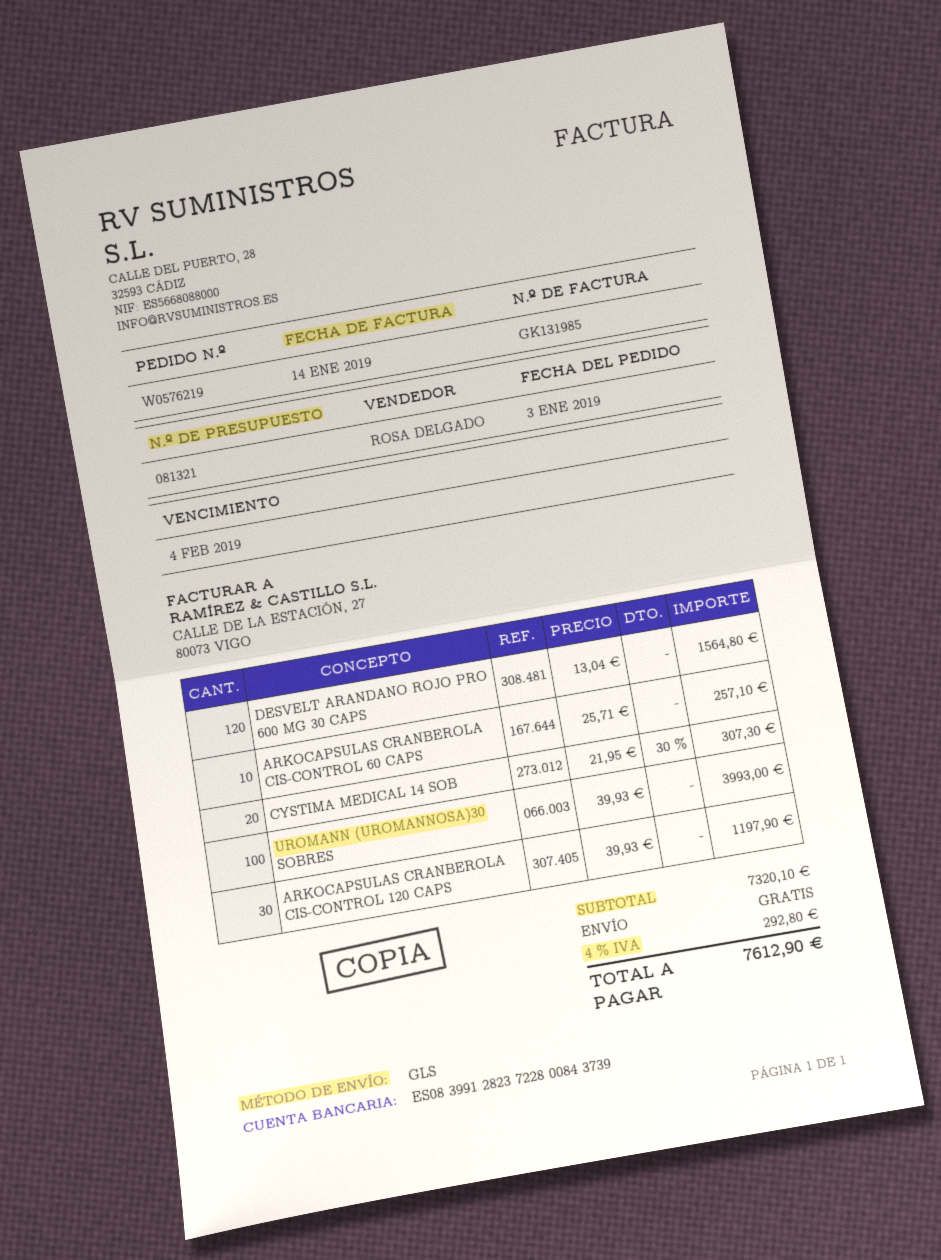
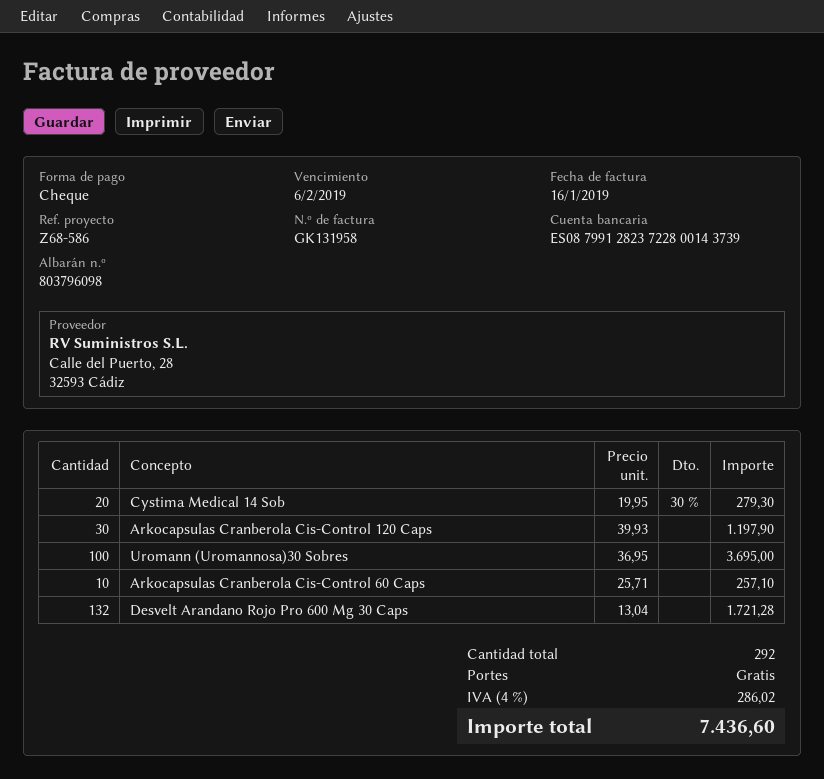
invoice number: GK131985 -> GK131958
invoice date: 2019-01-14 -> 2019-01-16
due date: 2019-02-04 -> 2019-02-06
bank account: ES0839912823722800843739 -> ES0879912823722800143739
DESVELT ARANDANO ROJO PRO 600 MG 30 CAPS: 120 x 13.04 = 1564.80 -> 132 x 13.04 = 1721.28
CYSTIMA MEDICAL 14 SOB: 20 x 21.95 - 30% = 307.30 -> 20 x 19.95 - 30% = 279.30
UROMANN (UROMANNOSA)30 SOBRES: 100 x 39.93 = 3993.00 -> 100 x 36.95 = 3695.00
tax: 4% = 292.80 -> 4% = 286.02
total: 7612.90 -> 7436.60

